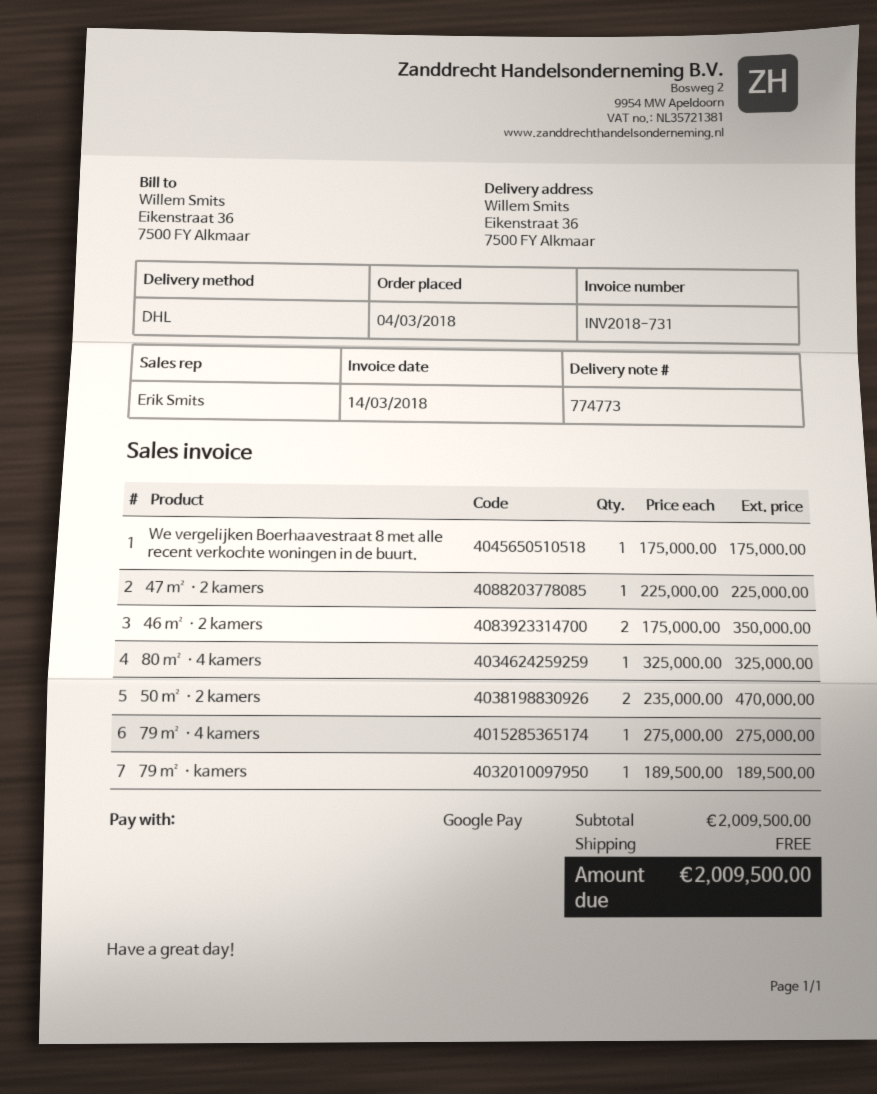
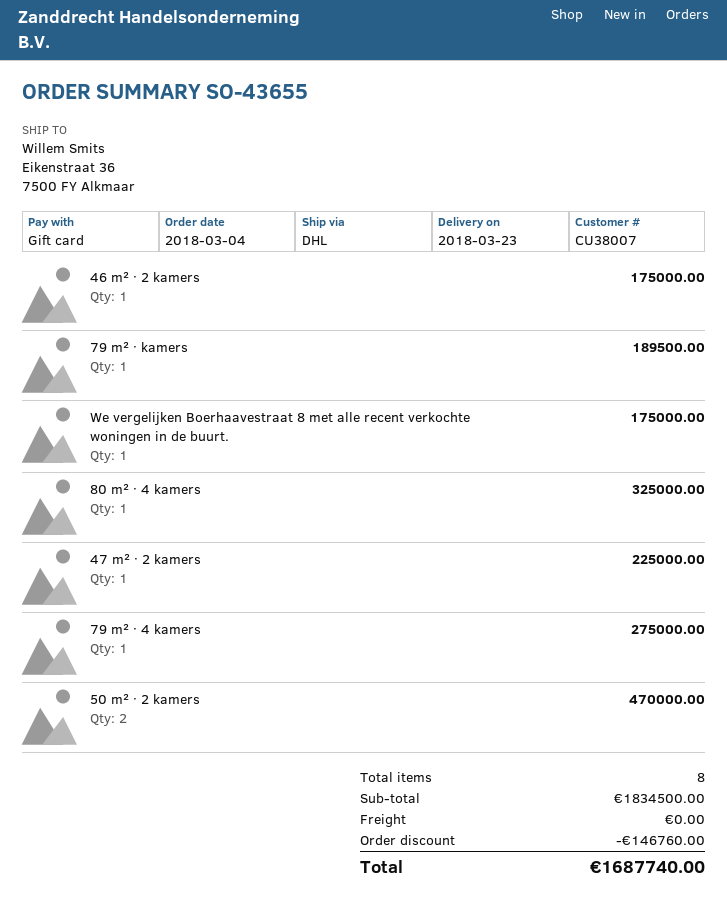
payment method: Google Pay -> gift card
46 m² · 2 kamers: 2 for 350000.00 -> 1 for 175000.00
subtotal: 2009500.00 -> 1834500.00
discount: none -> 146760.00
total: 2009500.00 -> 1687740.00

